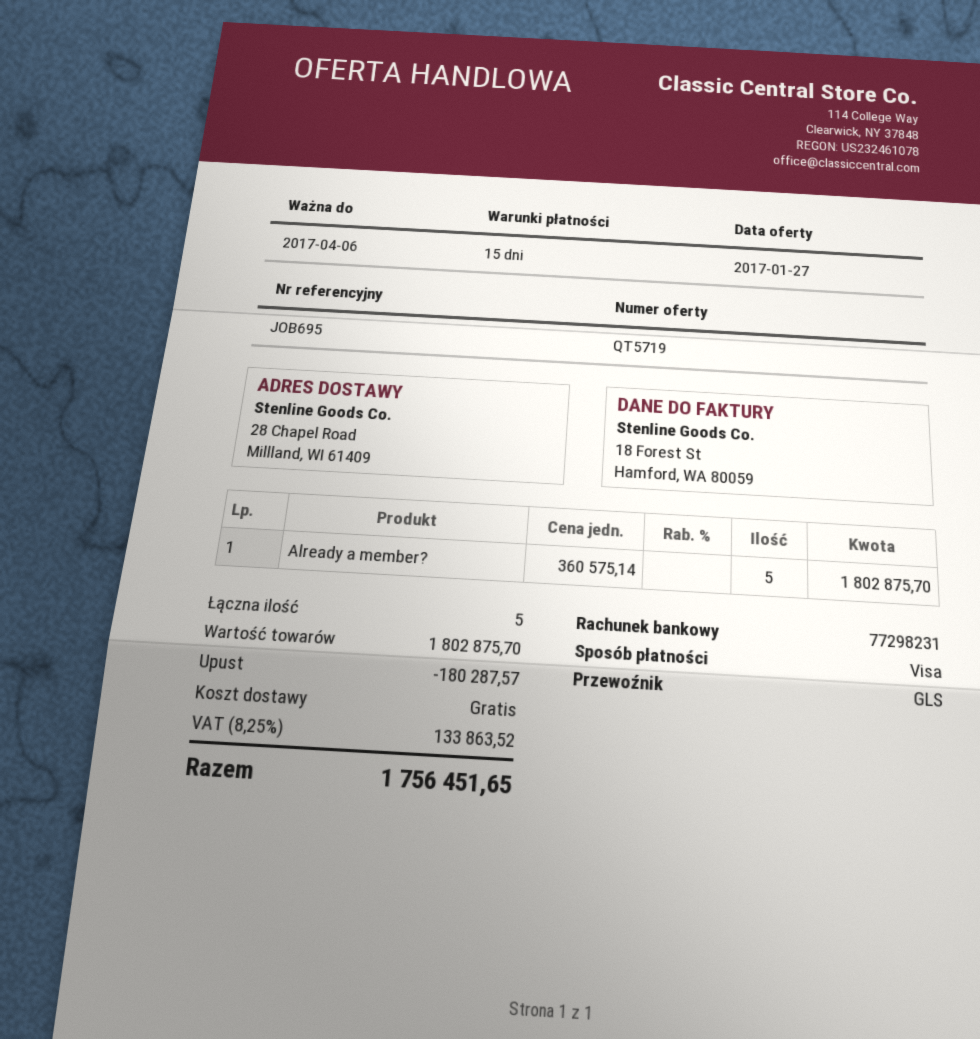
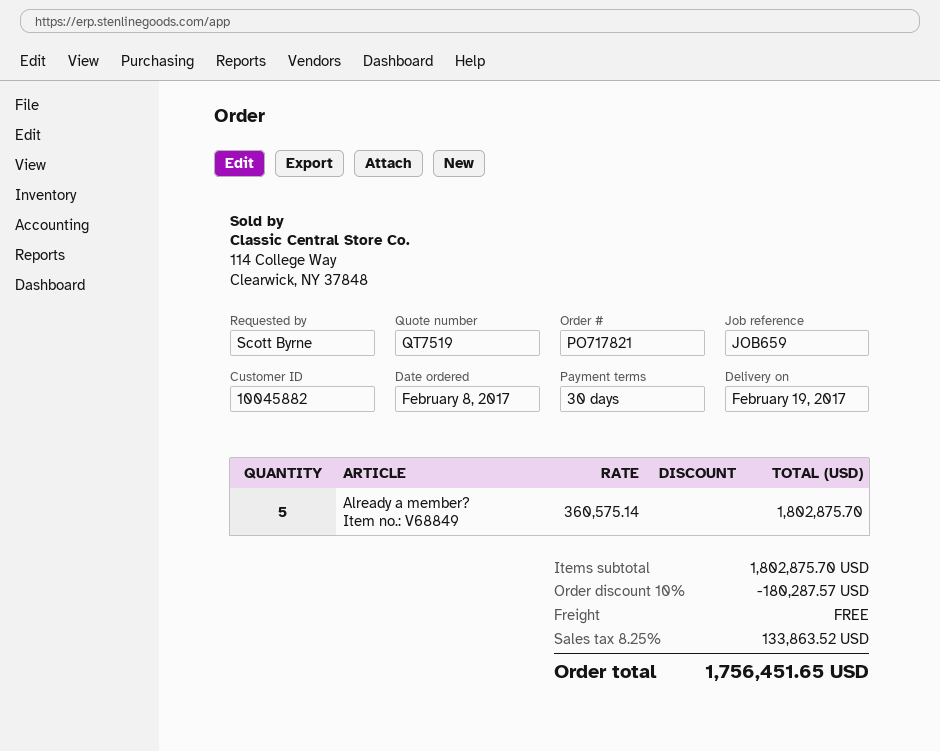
quote number: QT5719 -> QT7519
payment terms: 15 days -> 30 days
reference: JOB695 -> JOB659

